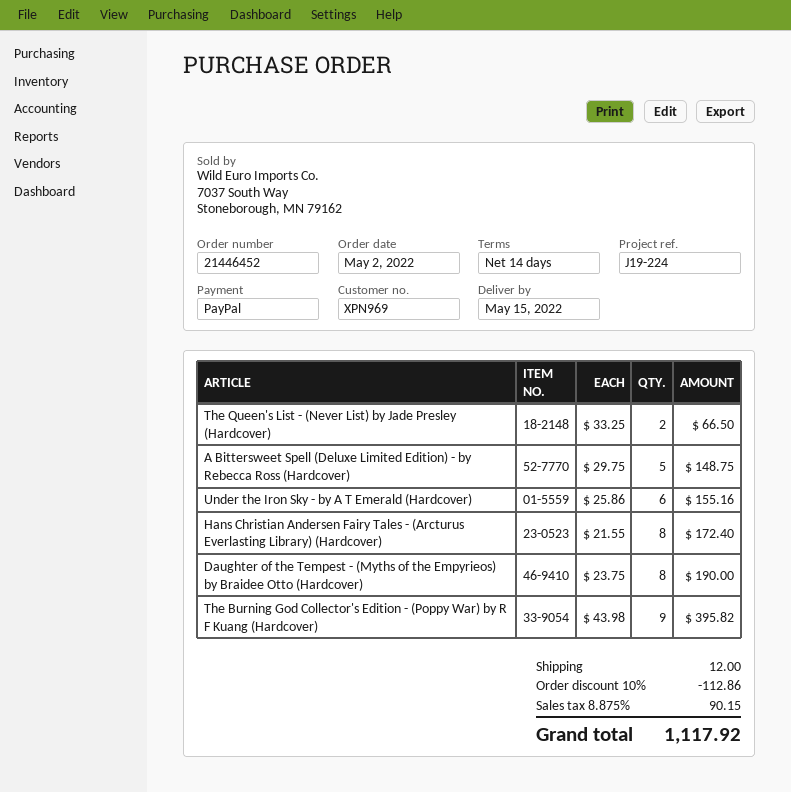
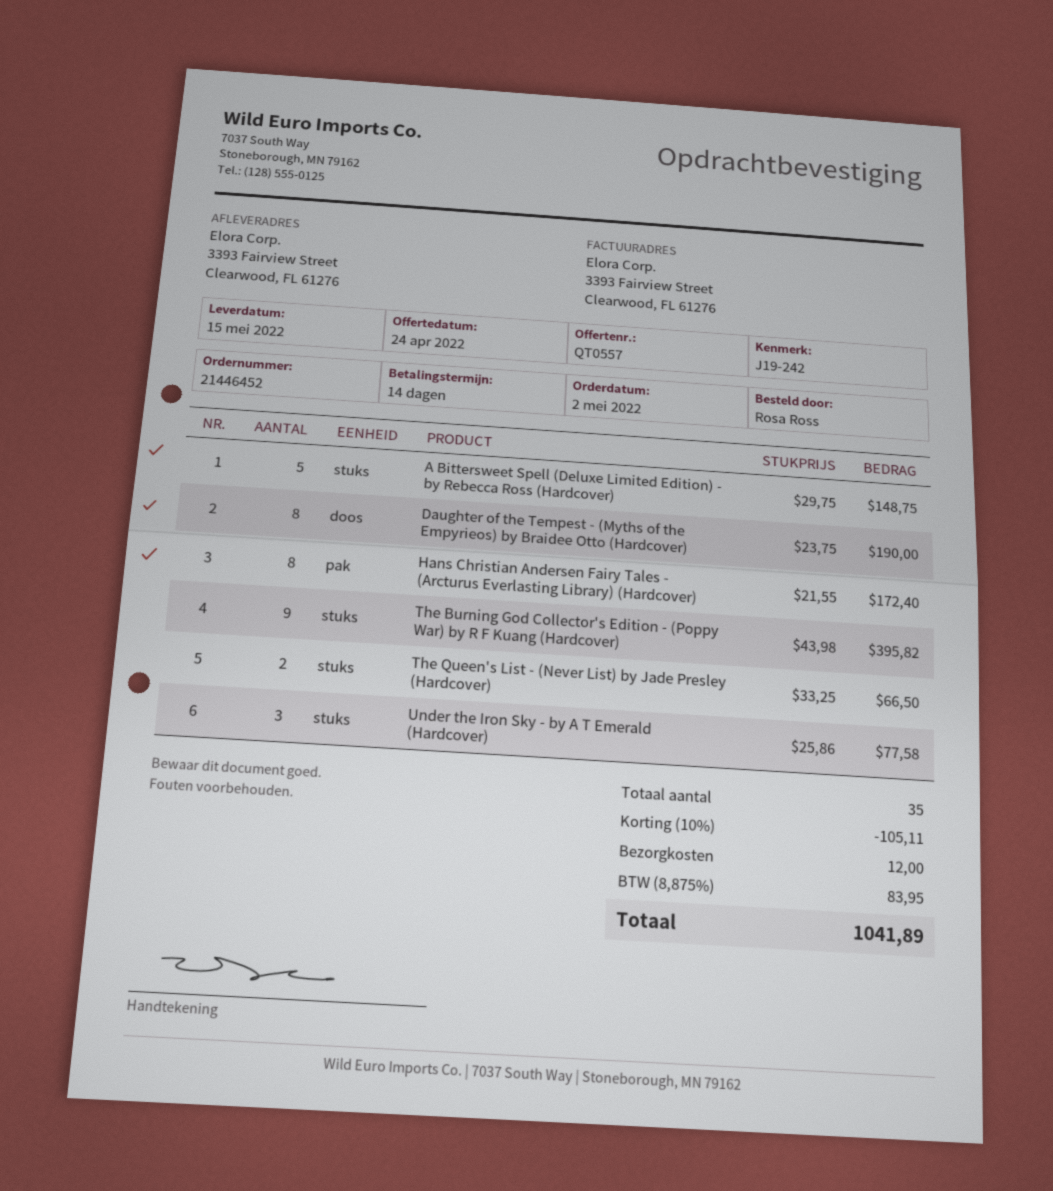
reference: J19-224 -> J19-242
Under the Iron Sky - by A T Emerald (Hardcover): 6 x 25.86 = 155.16 -> 3 x 25.86 = 77.58
discount: 10% = 112.86 -> 10% = 105.11
tax: 8.875% = 90.15 -> 8.875% = 83.95
total: 1117.92 -> 1041.89

